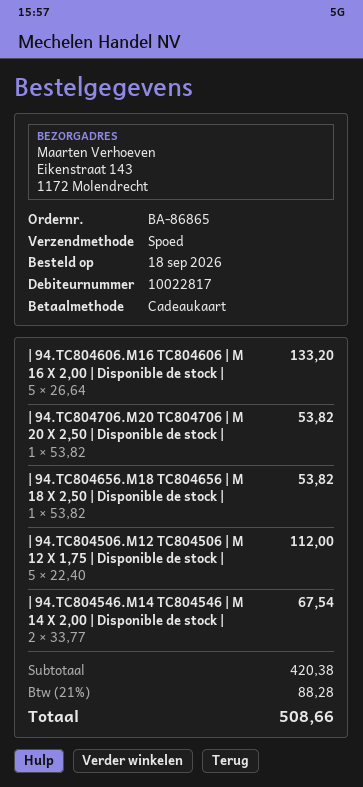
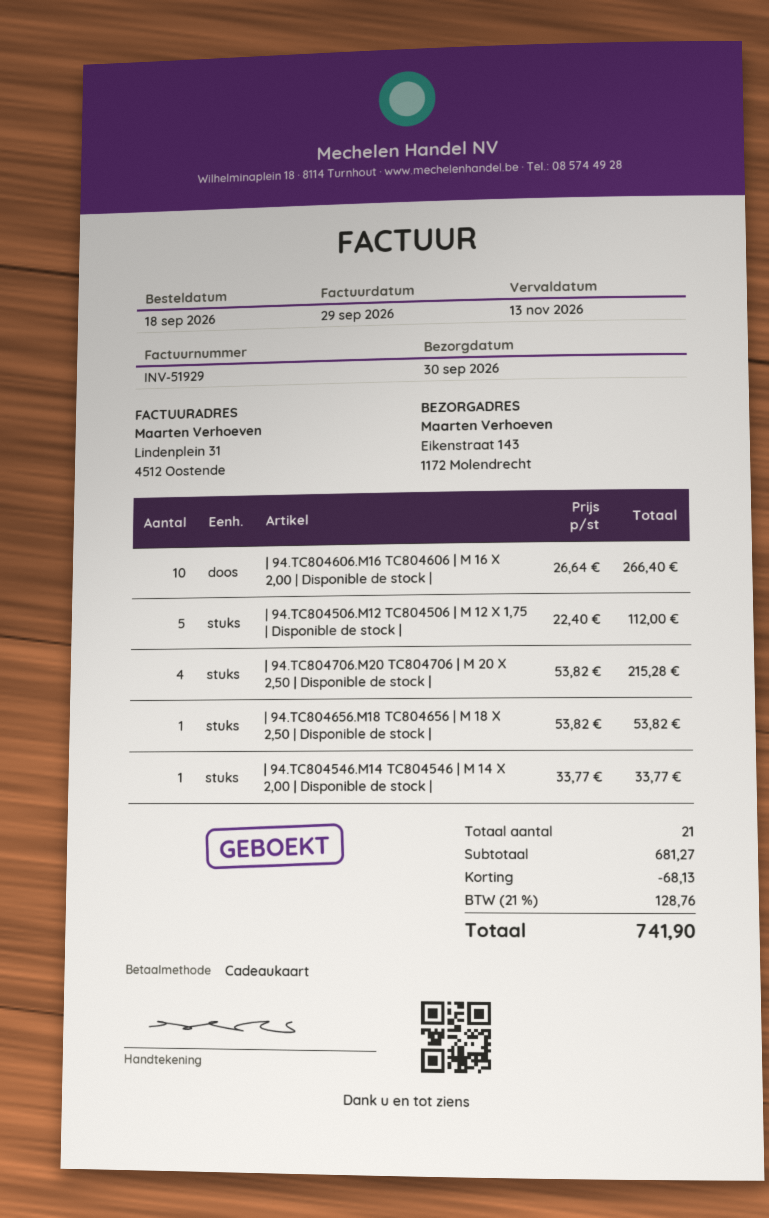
| 94.TC804606.M16 TC804606 | M 16 X 2,00 | Disponible de stock |: 5 x 26.64 = 133.20 -> 10 x 26.64 = 266.40
| 94.TC804706.M20 TC804706 | M 20 X 2,50 | Disponible de stock |: 1 x 53.82 = 53.82 -> 4 x 53.82 = 215.28
| 94.TC804546.M14 TC804546 | M 14 X 2,00 | Disponible de stock |: 2 x 33.77 = 67.54 -> 1 x 33.77 = 33.77
subtotal: 420.38 -> 681.27
discount: none -> 68.13
tax: 21% = 88.28 -> 21% = 128.76
total: 508.66 -> 741.90

